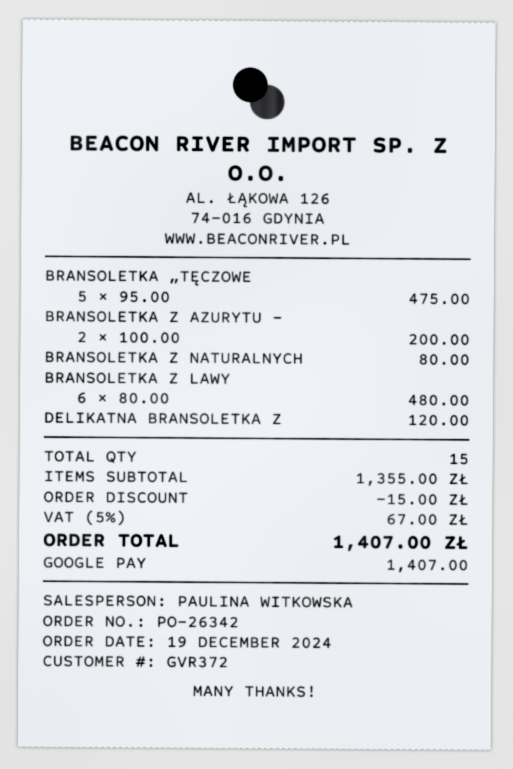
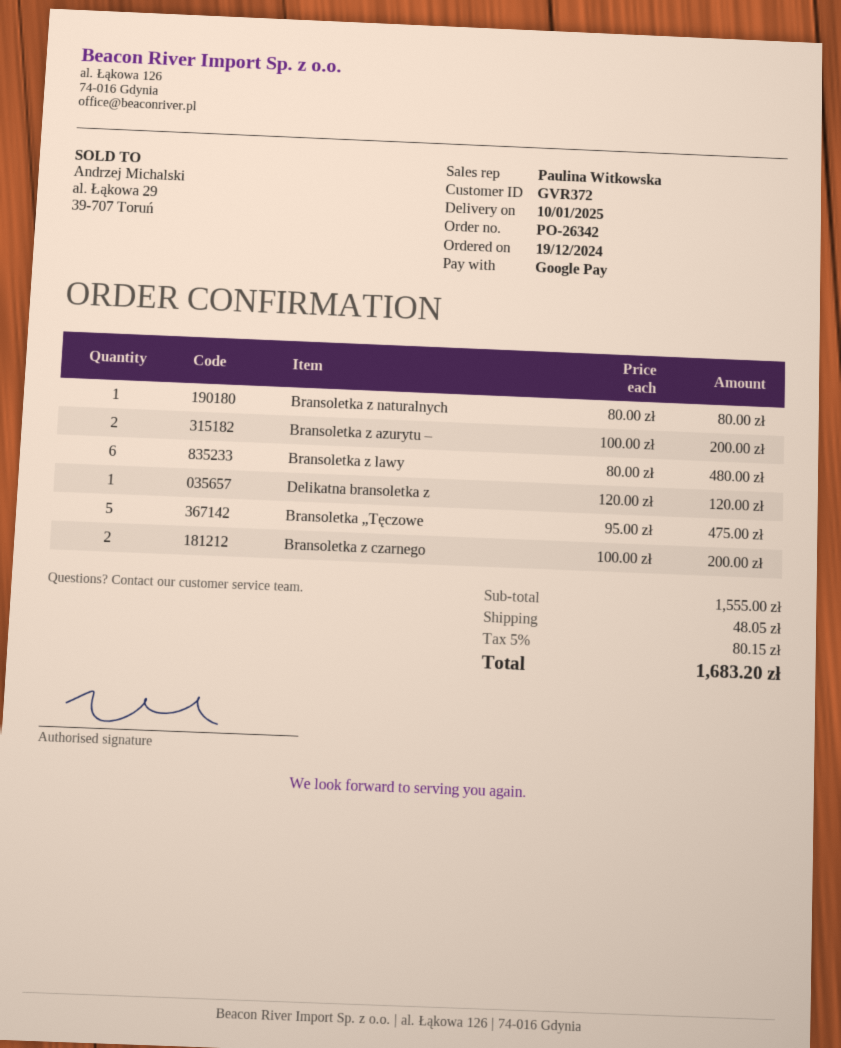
Bransoletka z czarnego: none -> 2 x 100.00 = 200.00
subtotal: 1355.00 -> 1555.00
discount: 15.00 -> none
shipping: none -> 48.05
tax: 5% = 67.00 -> 5% = 80.15
total: 1407.00 -> 1683.20

